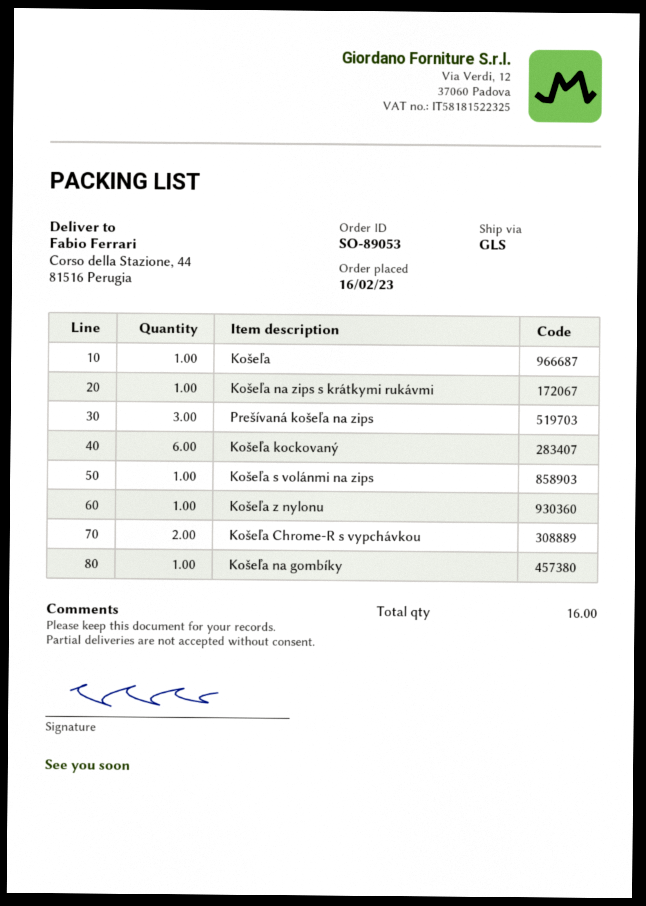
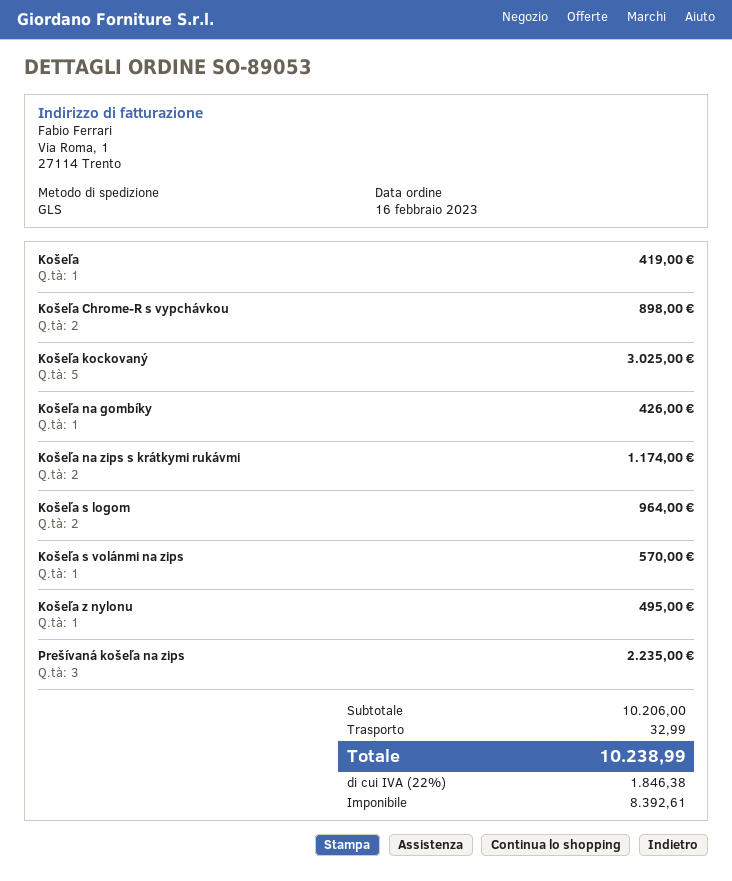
Košeľa na zips s krátkymi rukávmi: 1 -> 2
Košeľa kockovaný: 6 -> 5
Košeľa s logom: none -> 2

